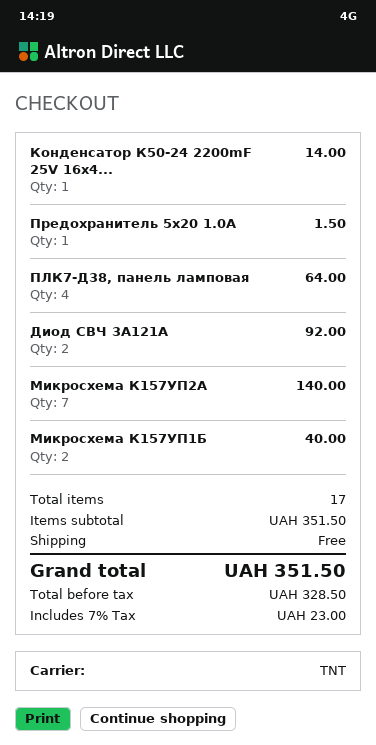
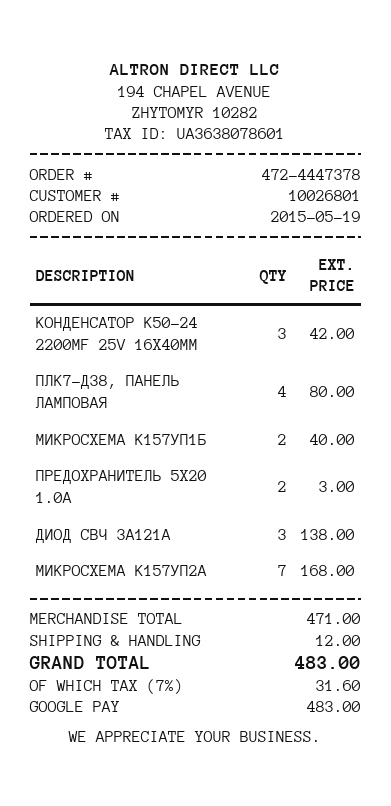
Конденсатор К50-24 2200mF 25V 16x4...: 1 for 14.00 -> 3 for 42.00
Предохранитель 5х20 1.0А: 1 for 1.50 -> 2 for 3.00
ПЛК7-Д38, панель ламповая: 4 for 64.00 -> 4 for 80.00
Диод СВЧ 3А121А: 2 for 92.00 -> 3 for 138.00
Микросхема К157УП2А: 7 for 140.00 -> 7 for 168.00
subtotal: 351.50 -> 471.00
shipping: 0.00 -> 12.00
tax: 7% = 23.00 -> 7% = 31.60
total: 351.50 -> 483.00

